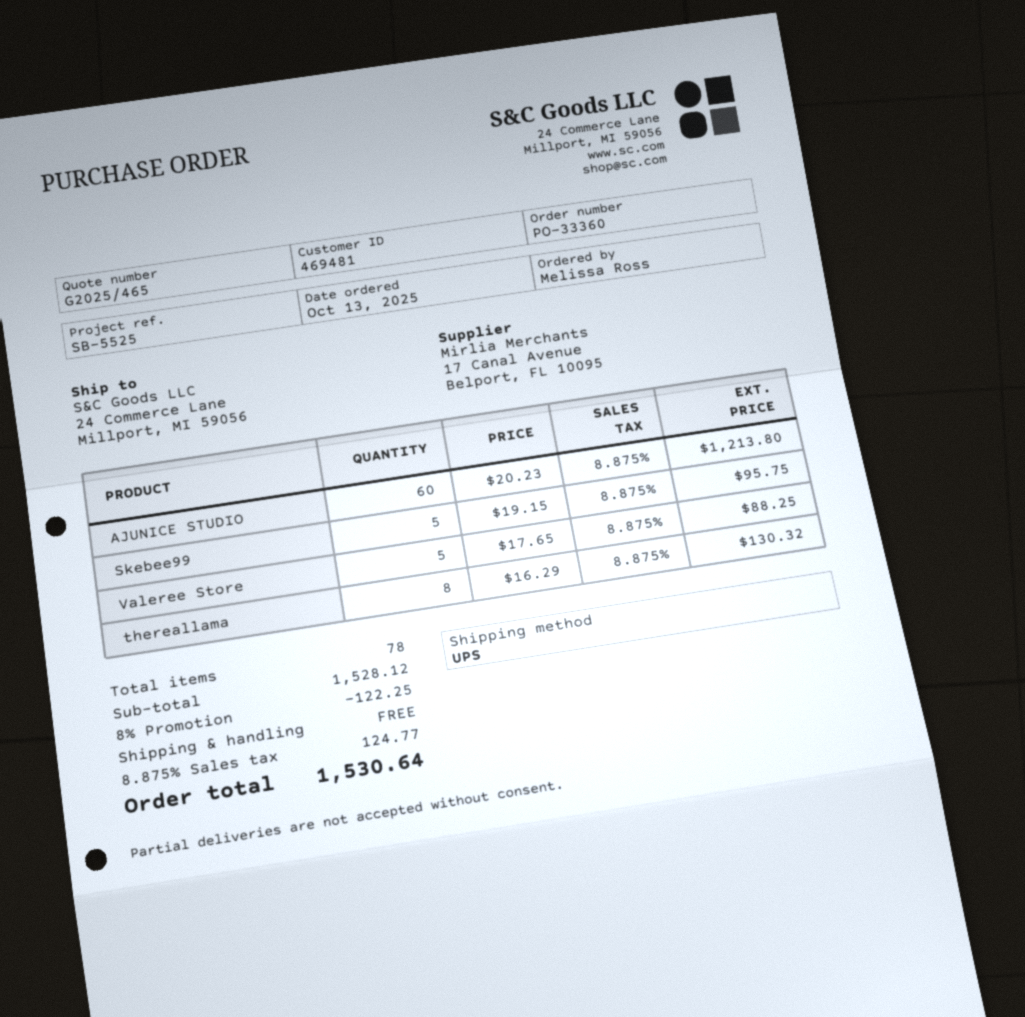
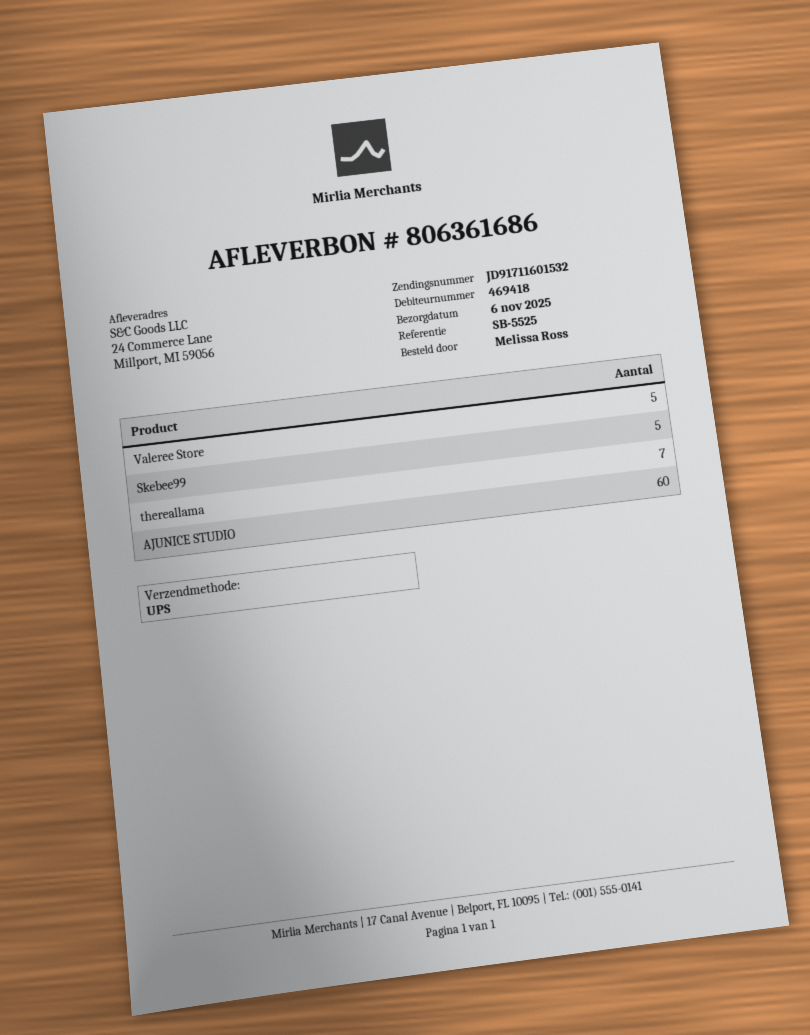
customer number: 469481 -> 469418
thereallama: 8 -> 7

